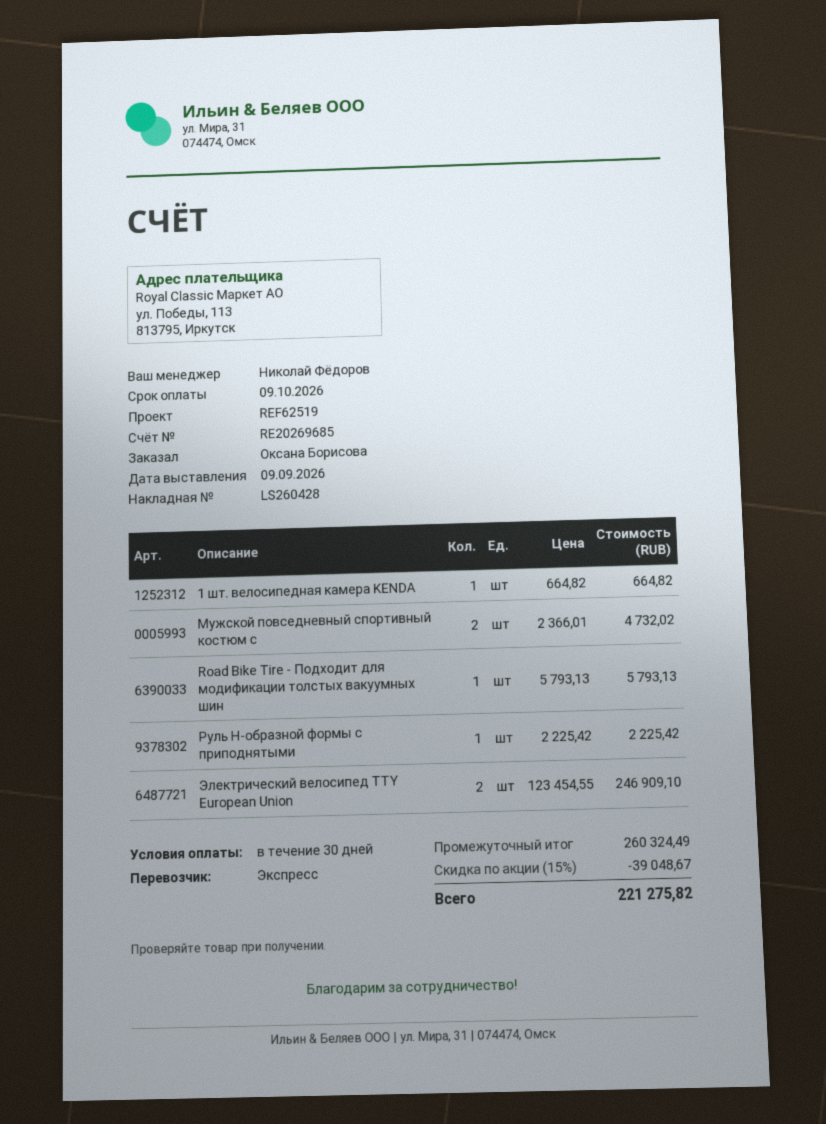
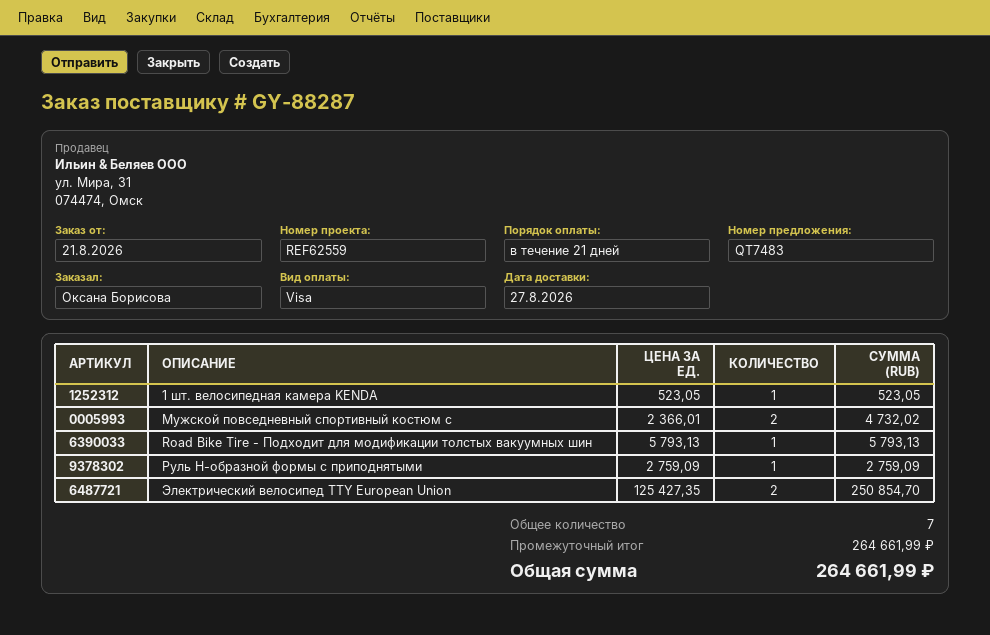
payment terms: 30 days -> 21 days
reference: REF62519 -> REF62559
1 шт. велосипедная камера KENDA: 1 x 664.82 = 664.82 -> 1 x 523.05 = 523.05
Руль H-образной формы с приподнятыми: 1 x 2225.42 = 2225.42 -> 1 x 2759.09 = 2759.09
Электрический велосипед TTY European Union: 2 x 123454.55 = 246909.10 -> 2 x 125427.35 = 250854.70
subtotal: 260324.49 -> 264661.99
discount: 15% = 39048.67 -> none
total: 221275.82 -> 264661.99

